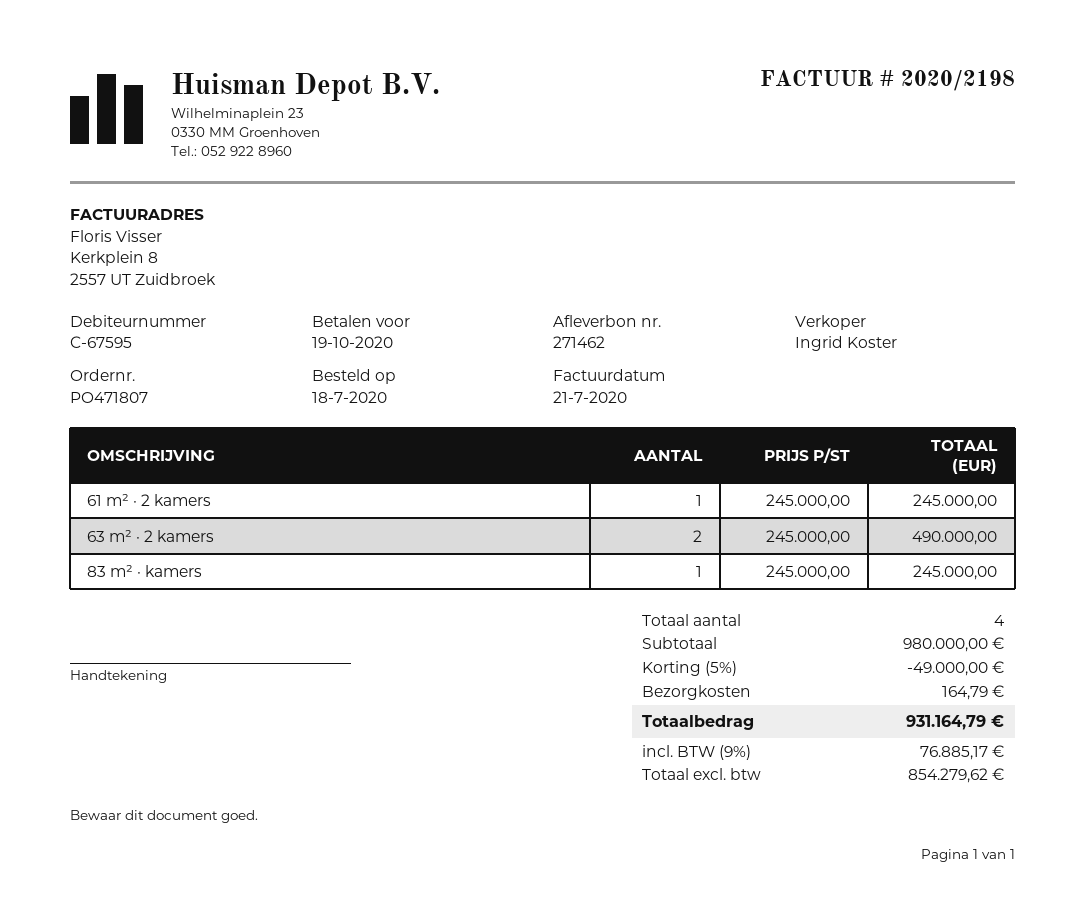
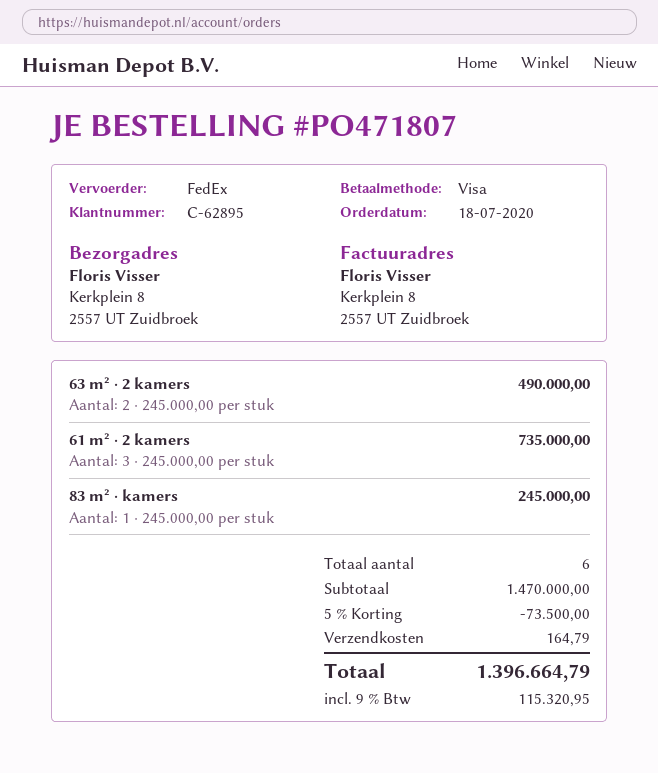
customer number: C-67595 -> C-62895
61 m² · 2 kamers: 1 x 245000.00 = 245000.00 -> 3 x 245000.00 = 735000.00
total quantity: 4 -> 6
subtotal: 980000.00 -> 1470000.00
discount: 5% = 49000.00 -> 5% = 73500.00
tax: 9% = 76885.17 -> 9% = 115320.95
total: 931164.79 -> 1396664.79

